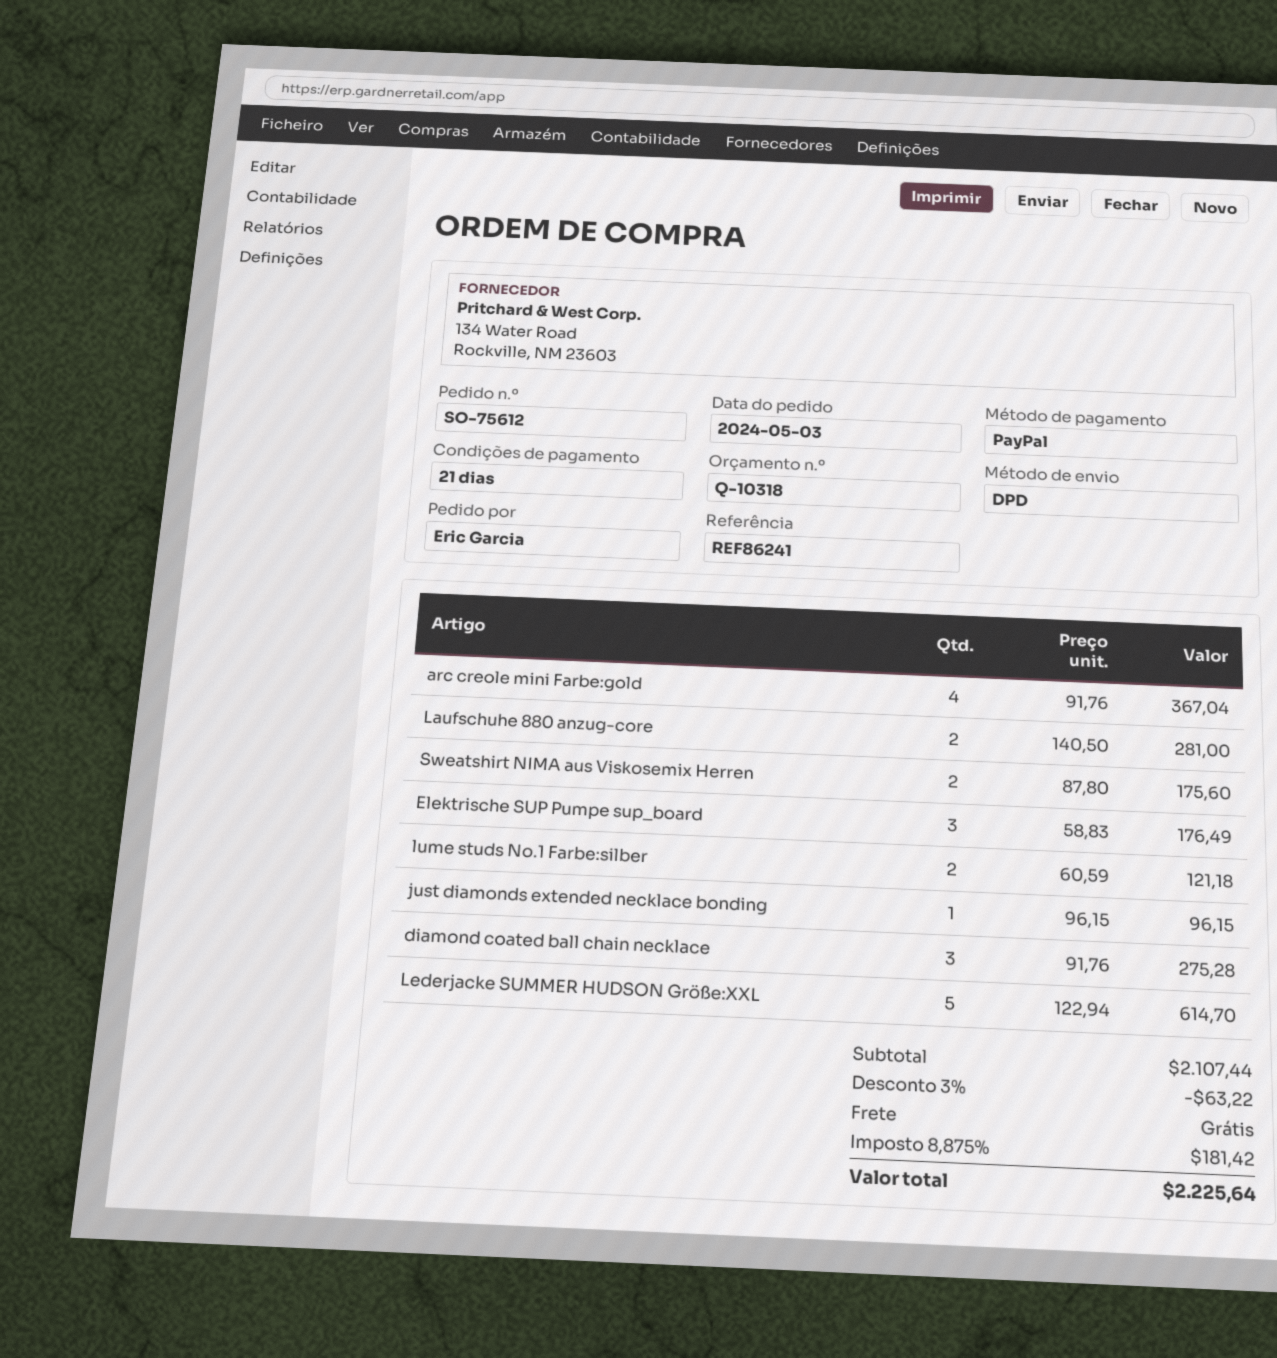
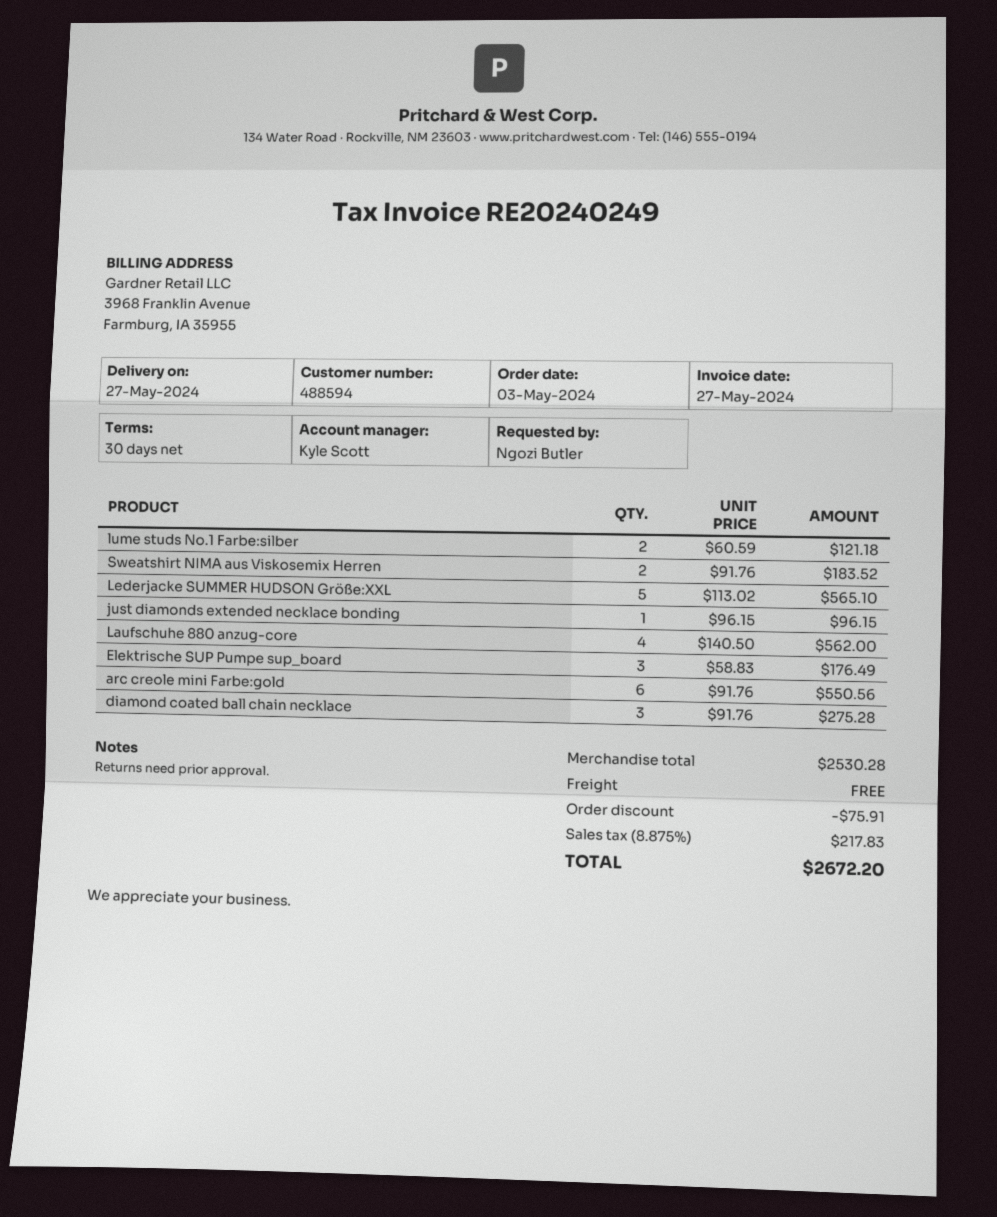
payment terms: 21 days -> 30 days
ordered by: Eric Garcia -> Ngozi Butler
arc creole mini Farbe:gold: 4 x 91.76 = 367.04 -> 6 x 91.76 = 550.56
Laufschuhe 880 anzug-core: 2 x 140.50 = 281.00 -> 4 x 140.50 = 562.00
Sweatshirt NIMA aus Viskosemix Herren: 2 x 87.80 = 175.60 -> 2 x 91.76 = 183.52
Lederjacke SUMMER HUDSON Größe:XXL: 5 x 122.94 = 614.70 -> 5 x 113.02 = 565.10
subtotal: 2107.44 -> 2530.28
discount: 63.22 -> 75.91
tax: 8.875% = 181.42 -> 8.875% = 217.83
total: 2225.64 -> 2672.20

